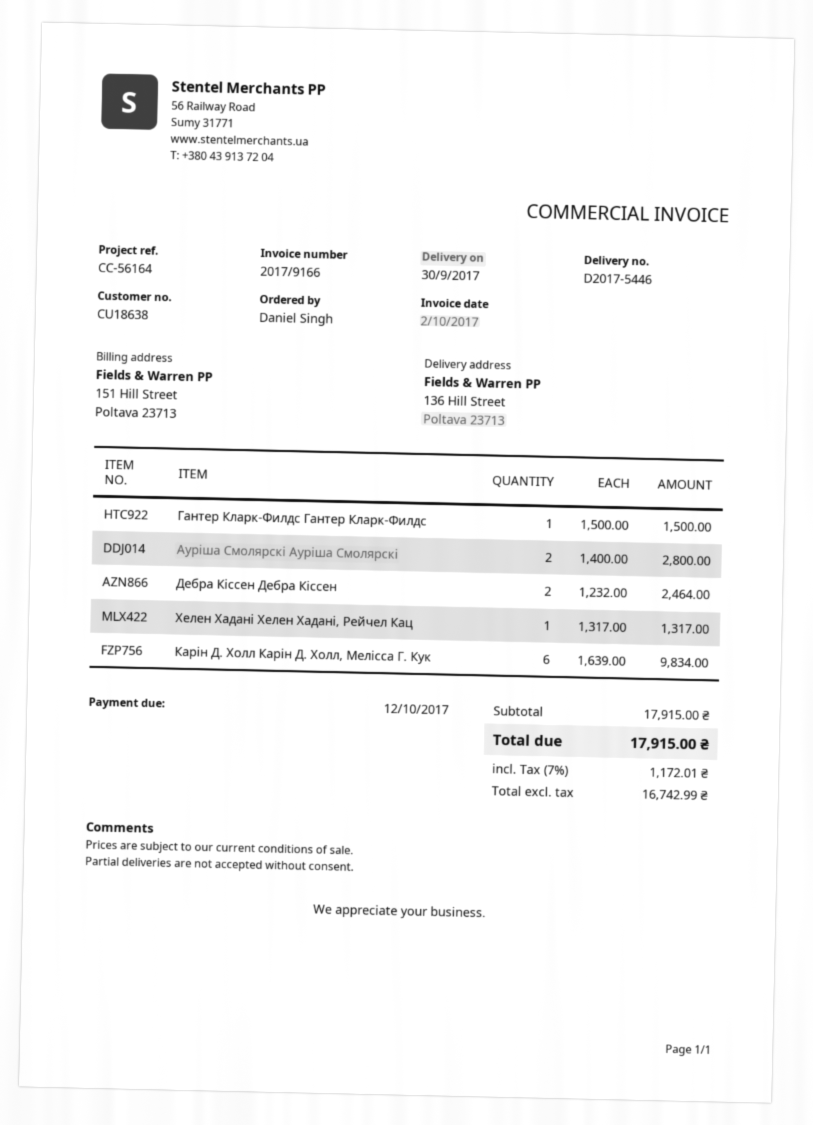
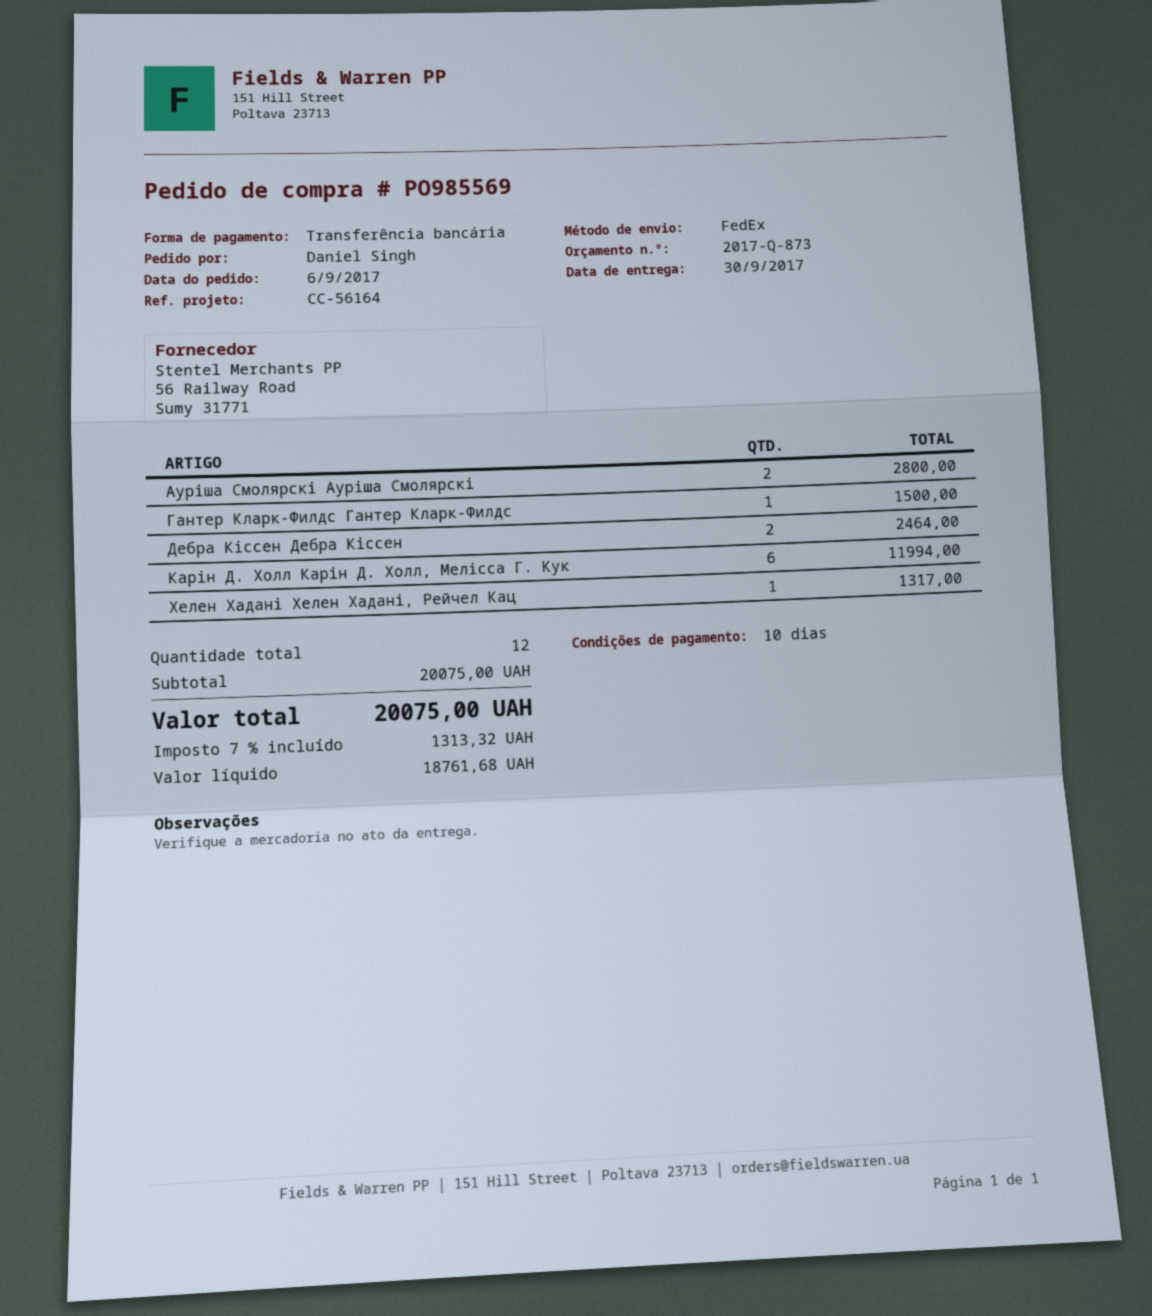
Карін Д. Холл Карін Д. Холл, Мелісса Г. Кук: 6 for 9834.00 -> 6 for 11994.00
subtotal: 17915.00 -> 20075.00
net: 16742.99 -> 18761.68
tax: 7% = 1172.01 -> 7% = 1313.32
total: 17915.00 -> 20075.00

